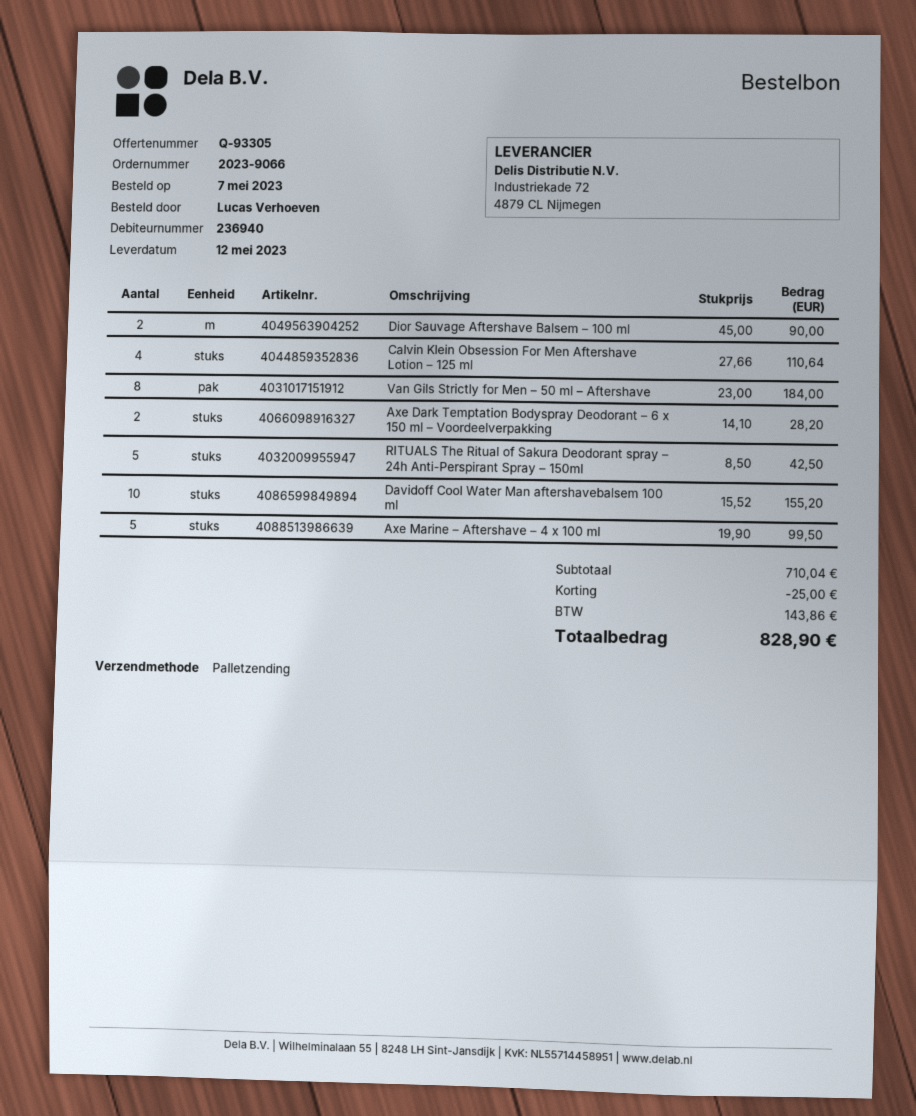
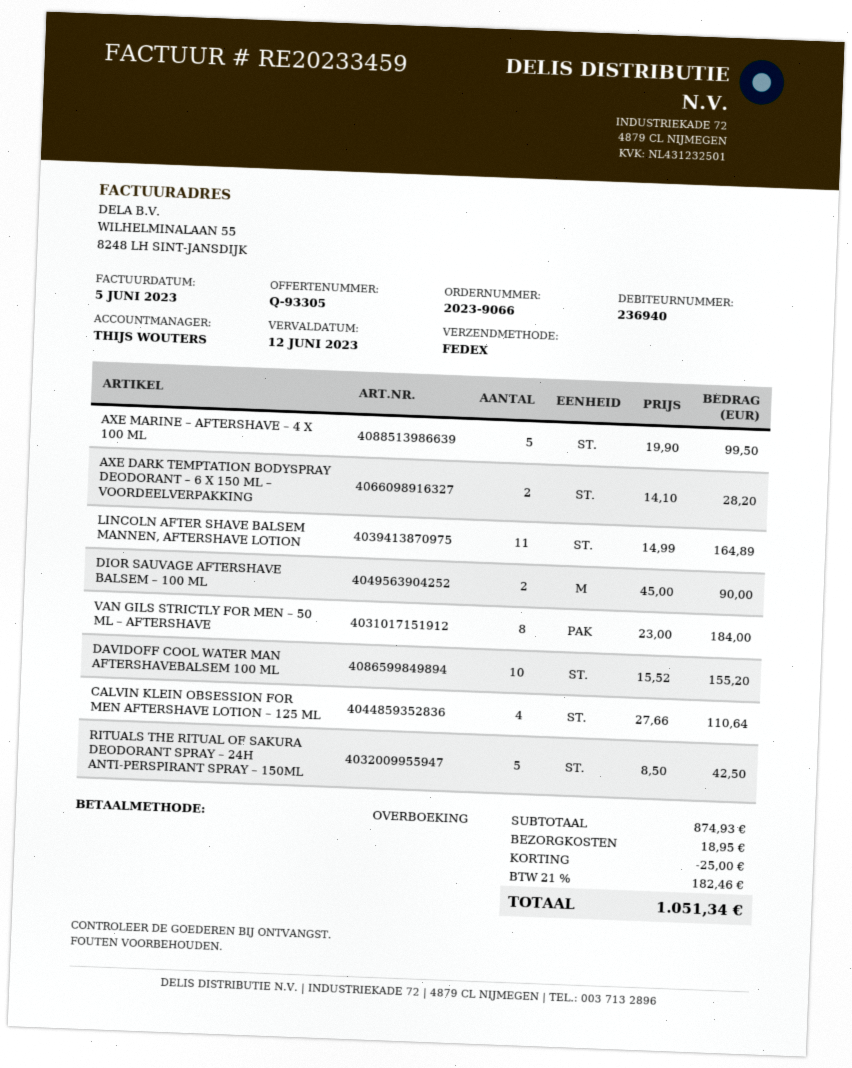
shipping method: pallet freight -> FedEx
LINCOLN AFTER SHAVE BALSEM MANNEN, AFTERSHAVE LOTION: none -> 11 x 14.99 = 164.89
subtotal: 710.04 -> 874.93
shipping: none -> 18.95
tax: 143.86 -> 182.46
total: 828.90 -> 1051.34

